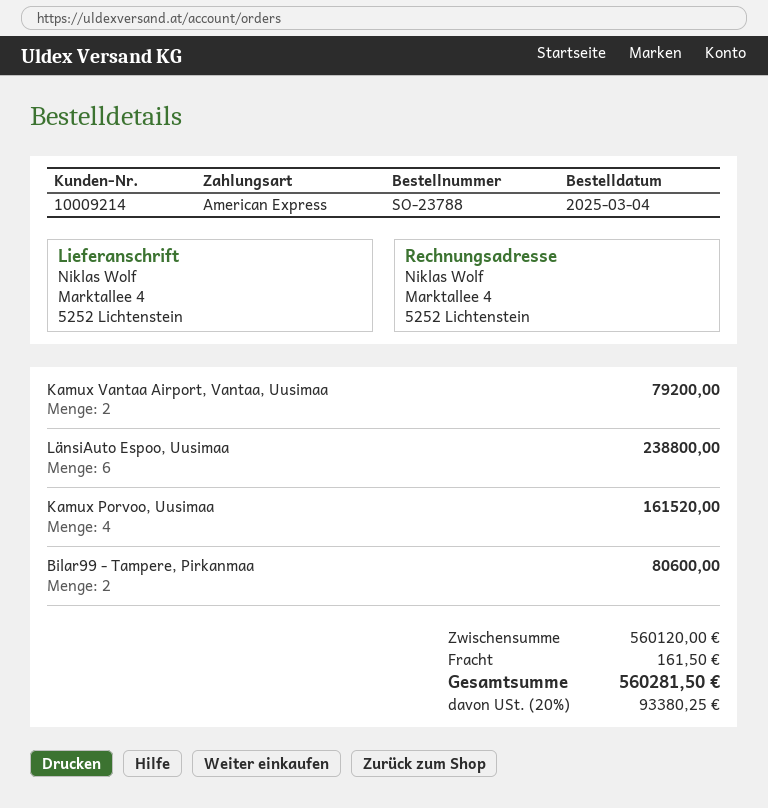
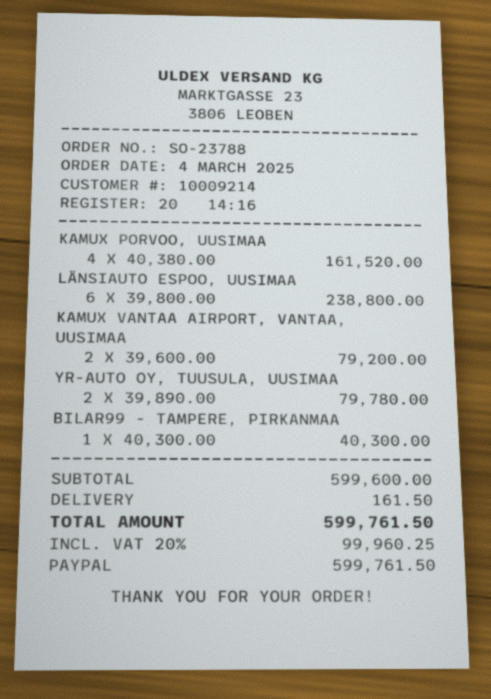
payment method: American Express -> PayPal
Bilar99 - Tampere, Pirkanmaa: 2 for 80600.00 -> 1 for 40300.00
YR-AUTO OY, TUUSULA, UUSIMAA: none -> 2 for 79780.00
subtotal: 560120.00 -> 599600.00
tax: 20% = 93380.25 -> 20% = 99960.25
total: 560281.50 -> 599761.50

